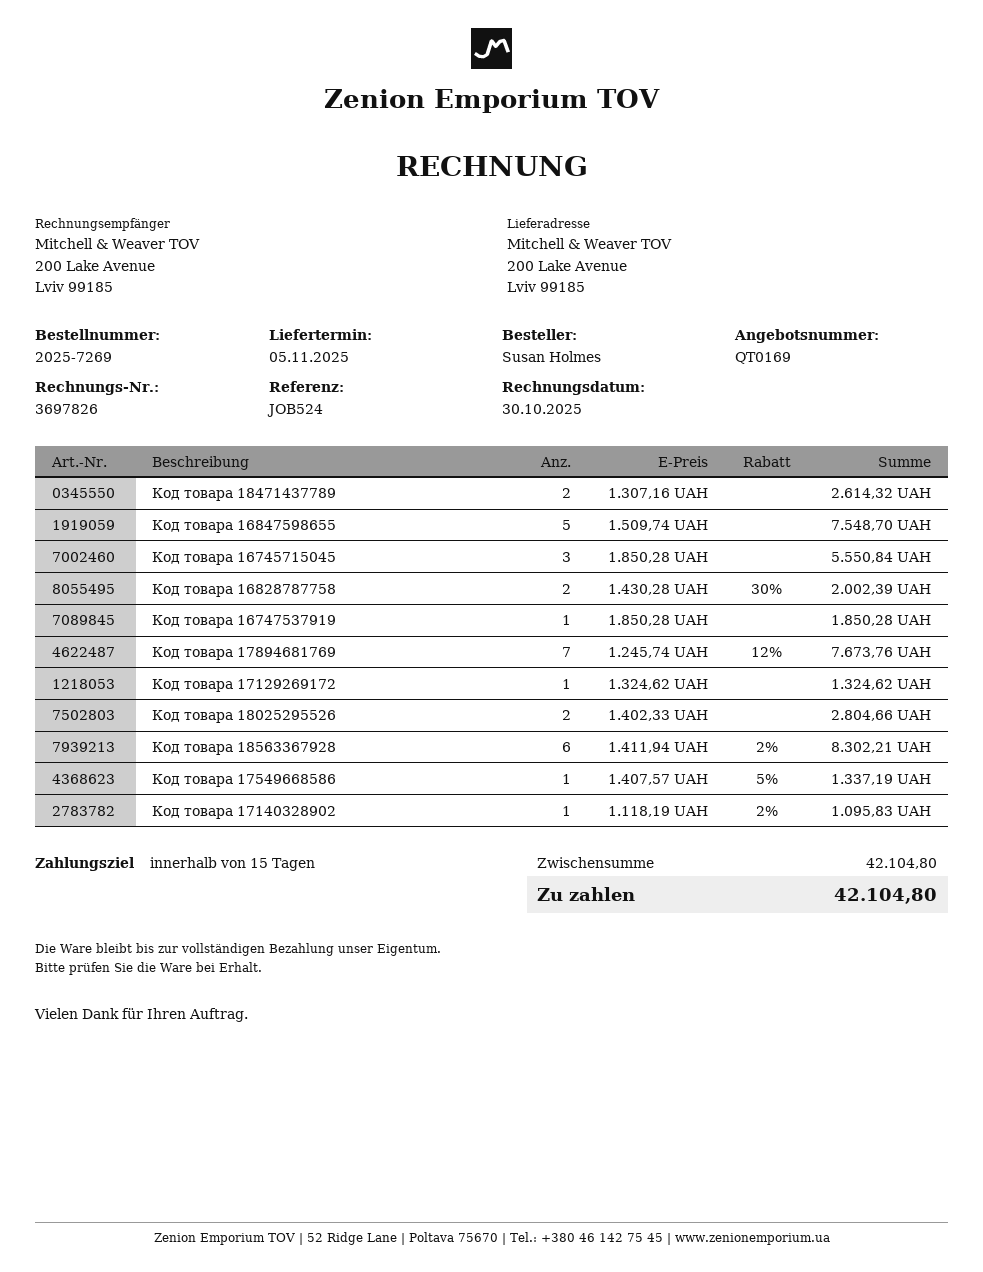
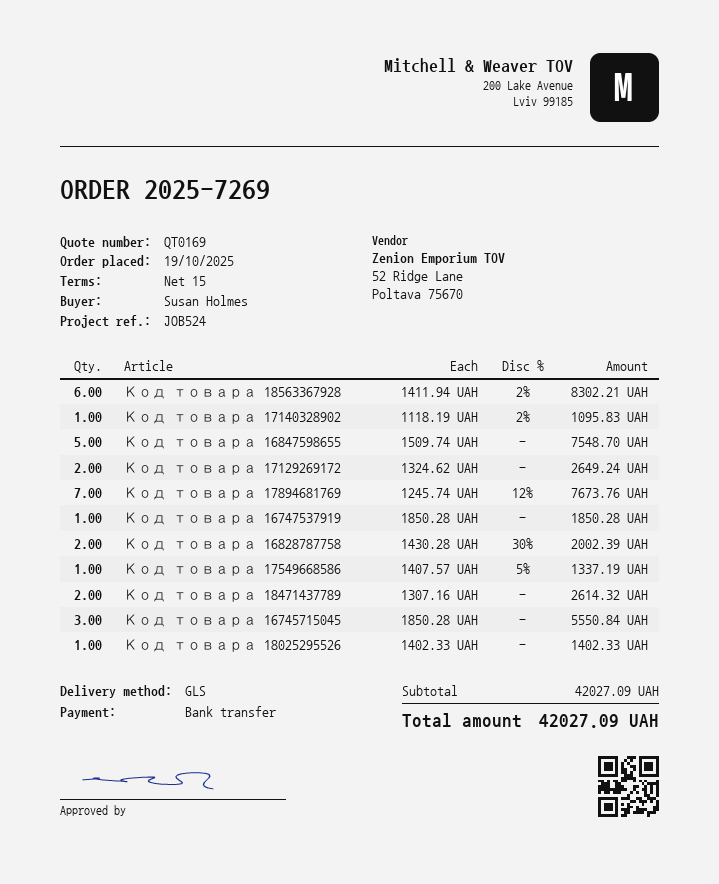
Код товара 17129269172: 1 x 1324.62 = 1324.62 -> 2 x 1324.62 = 2649.24
Код товара 18025295526: 2 x 1402.33 = 2804.66 -> 1 x 1402.33 = 1402.33
subtotal: 42104.80 -> 42027.09
total: 42104.80 -> 42027.09

